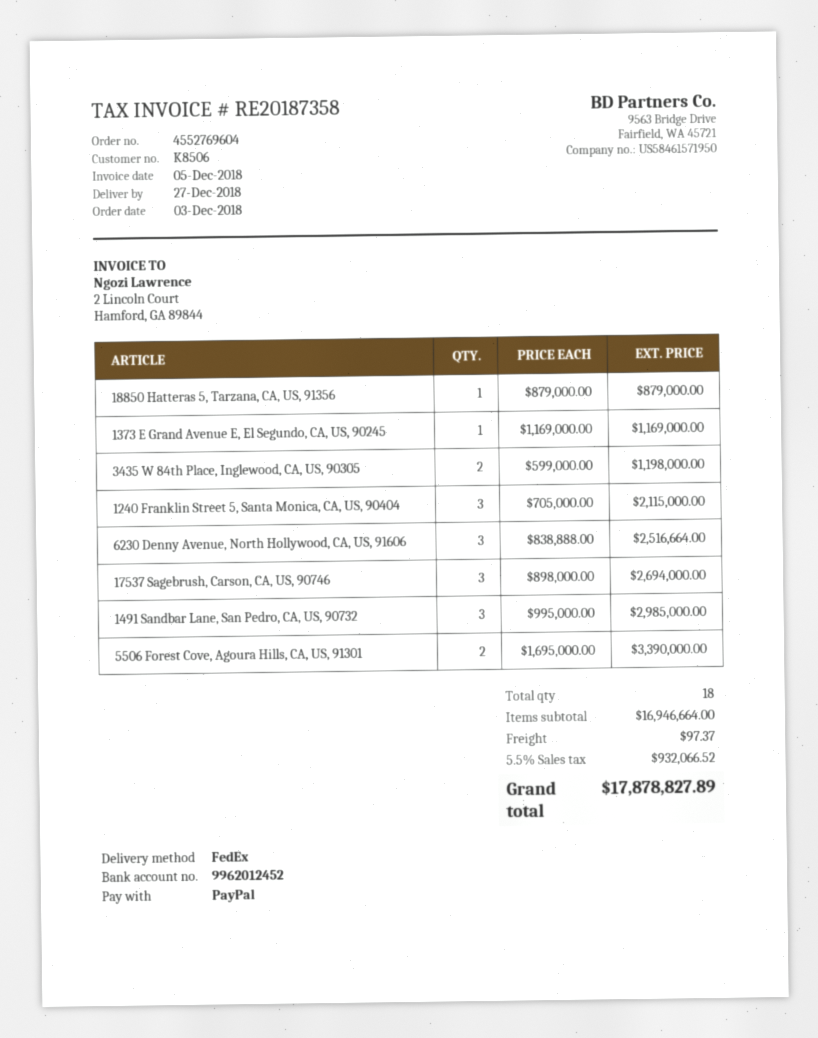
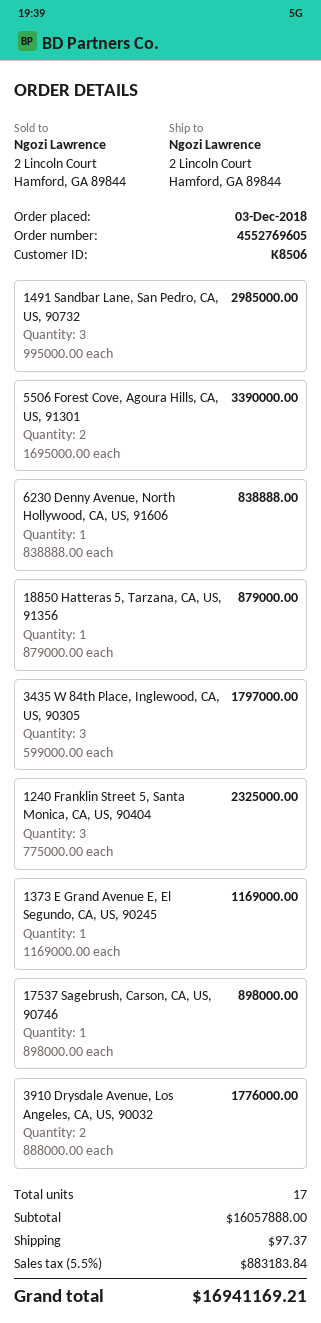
order number: 4552769604 -> 4552769605
3435 W 84th Place, Inglewood, CA, US, 90305: 2 x 599000.00 = 1198000.00 -> 3 x 599000.00 = 1797000.00
1240 Franklin Street 5, Santa Monica, CA, US, 90404: 3 x 705000.00 = 2115000.00 -> 3 x 775000.00 = 2325000.00
6230 Denny Avenue, North Hollywood, CA, US, 91606: 3 x 838888.00 = 2516664.00 -> 1 x 838888.00 = 838888.00
17537 Sagebrush, Carson, CA, US, 90746: 3 x 898000.00 = 2694000.00 -> 1 x 898000.00 = 898000.00
3910 Drysdale Avenue, Los Angeles, CA, US, 90032: none -> 2 x 888000.00 = 1776000.00
total quantity: 18 -> 17
subtotal: 16946664.00 -> 16057888.00
tax: 5.5% = 932066.52 -> 5.5% = 883183.84
total: 17878827.89 -> 16941169.21

